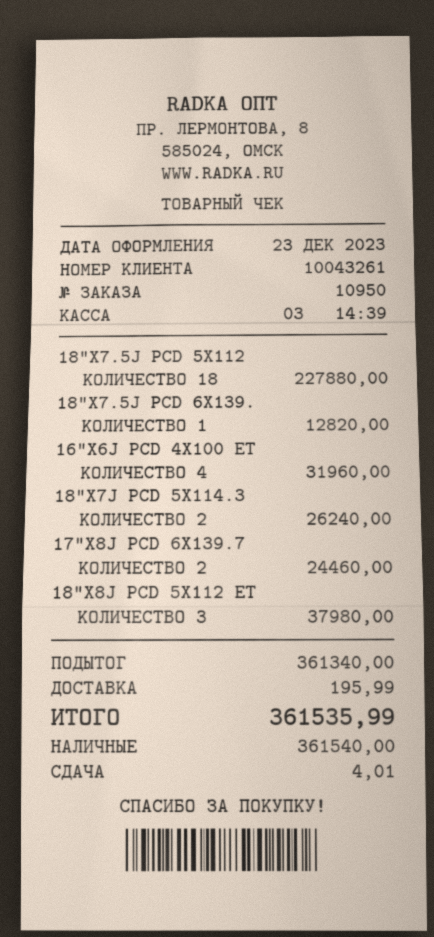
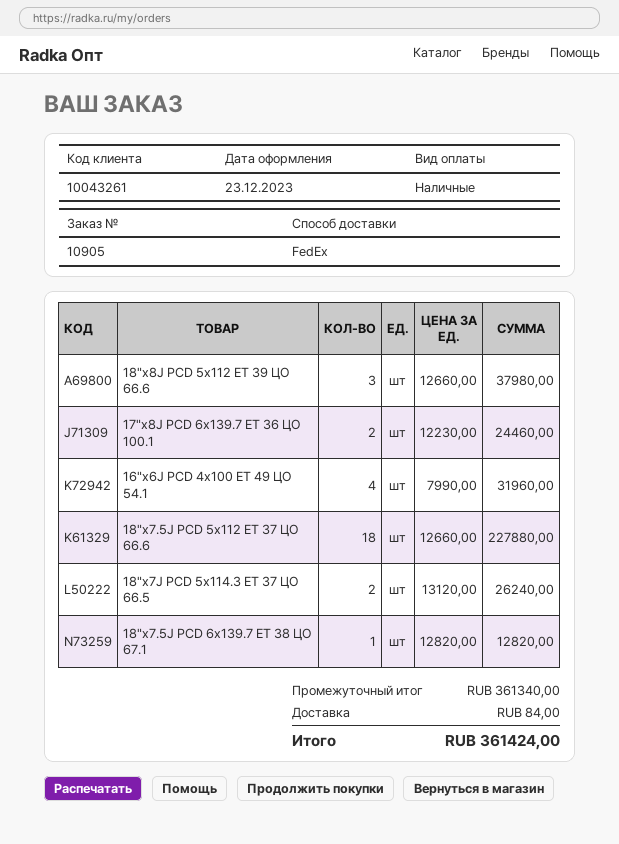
order number: 10950 -> 10905
shipping: 195.99 -> 84.00
total: 361535.99 -> 361424.00

